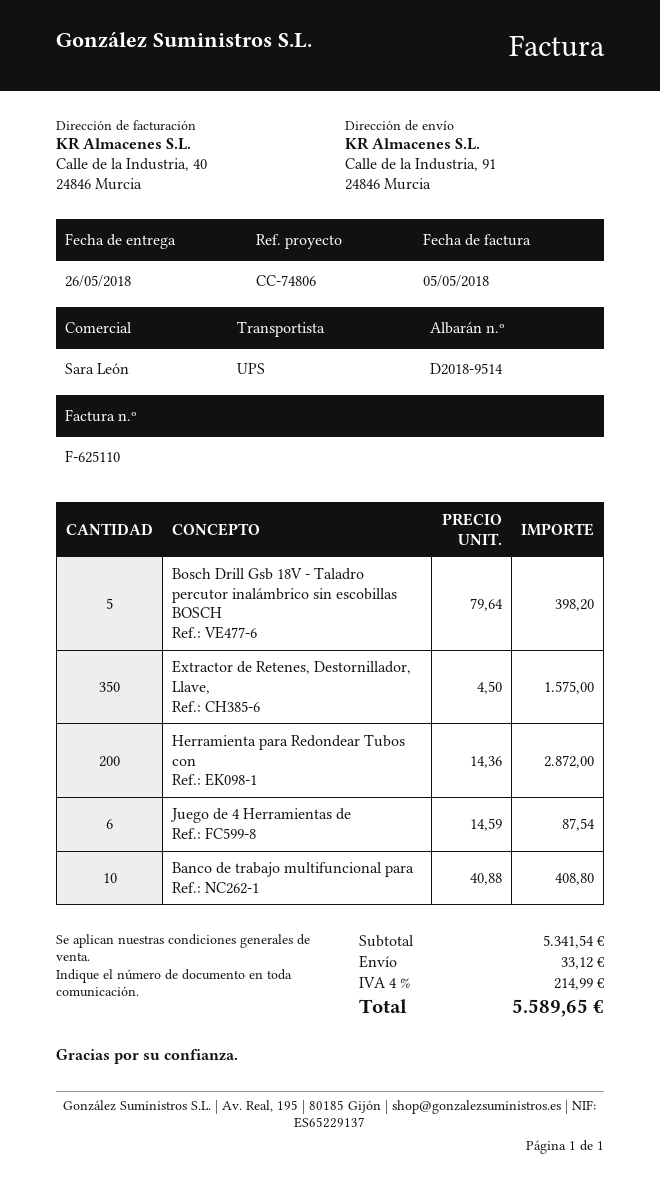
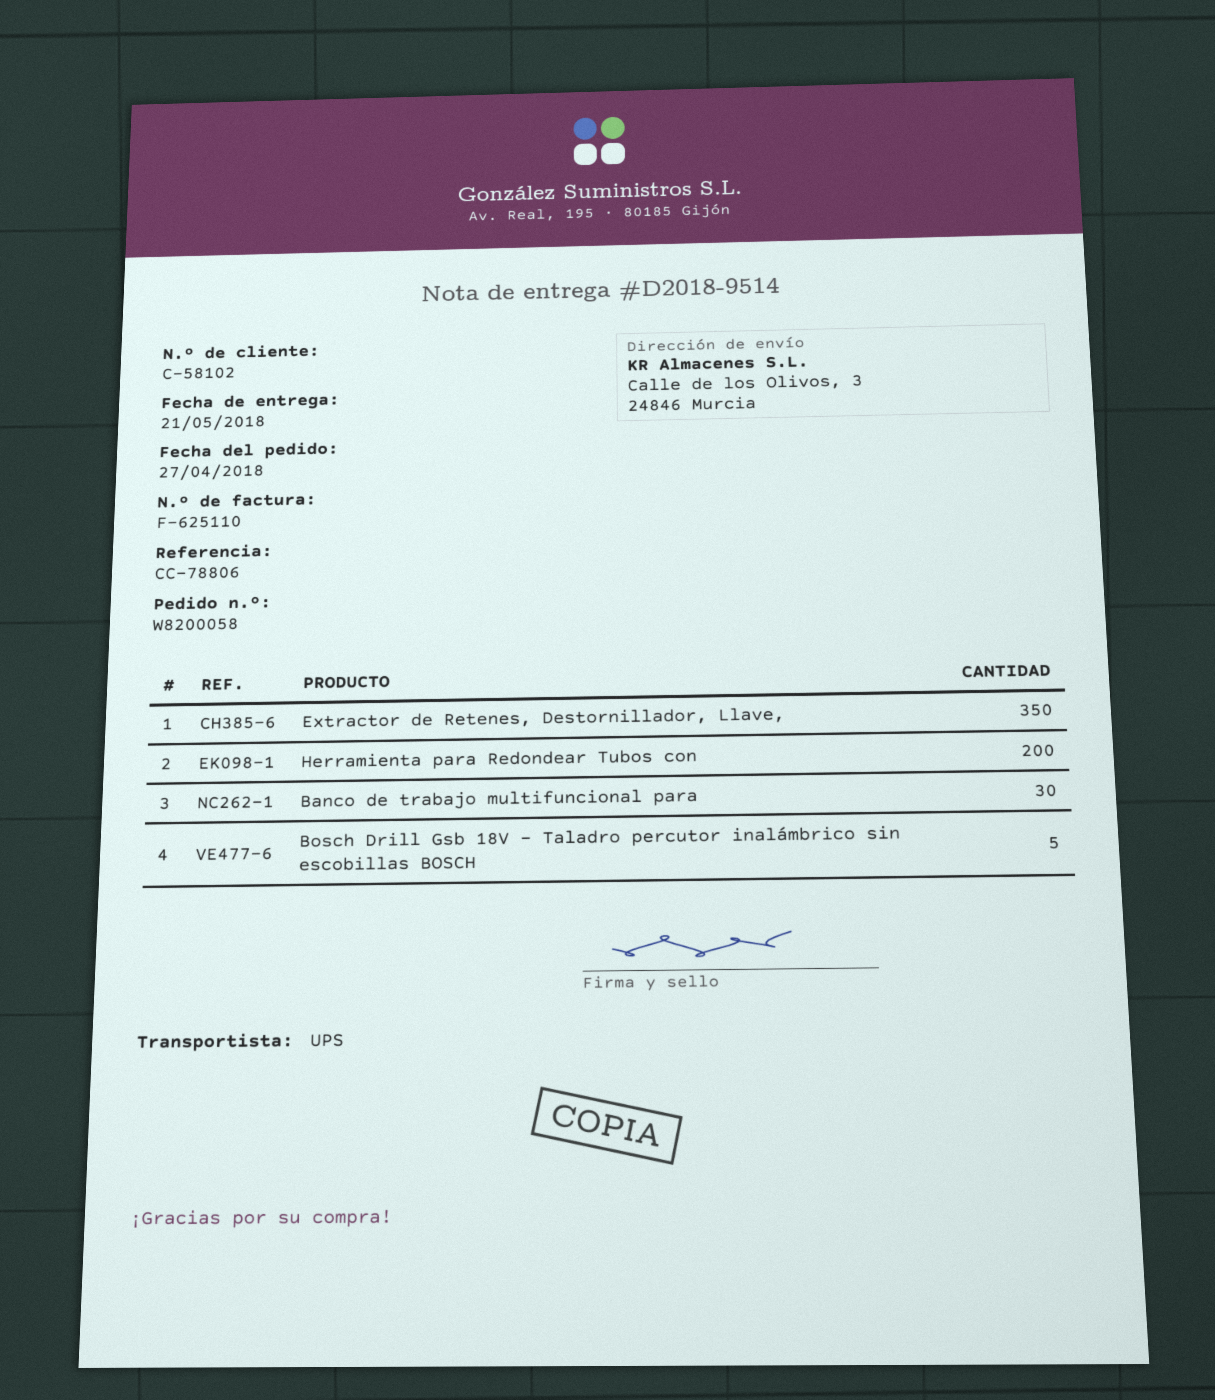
delivery date: 2018-05-26 -> 2018-05-21
reference: CC-74806 -> CC-78806
ship to: Calle de la Industria, 91, 24846 Murcia -> Calle de los Olivos, 3, 24846 Murcia
Juego de 4 Herramientas de: 6 -> none
Banco de trabajo multifuncional para: 10 -> 30

